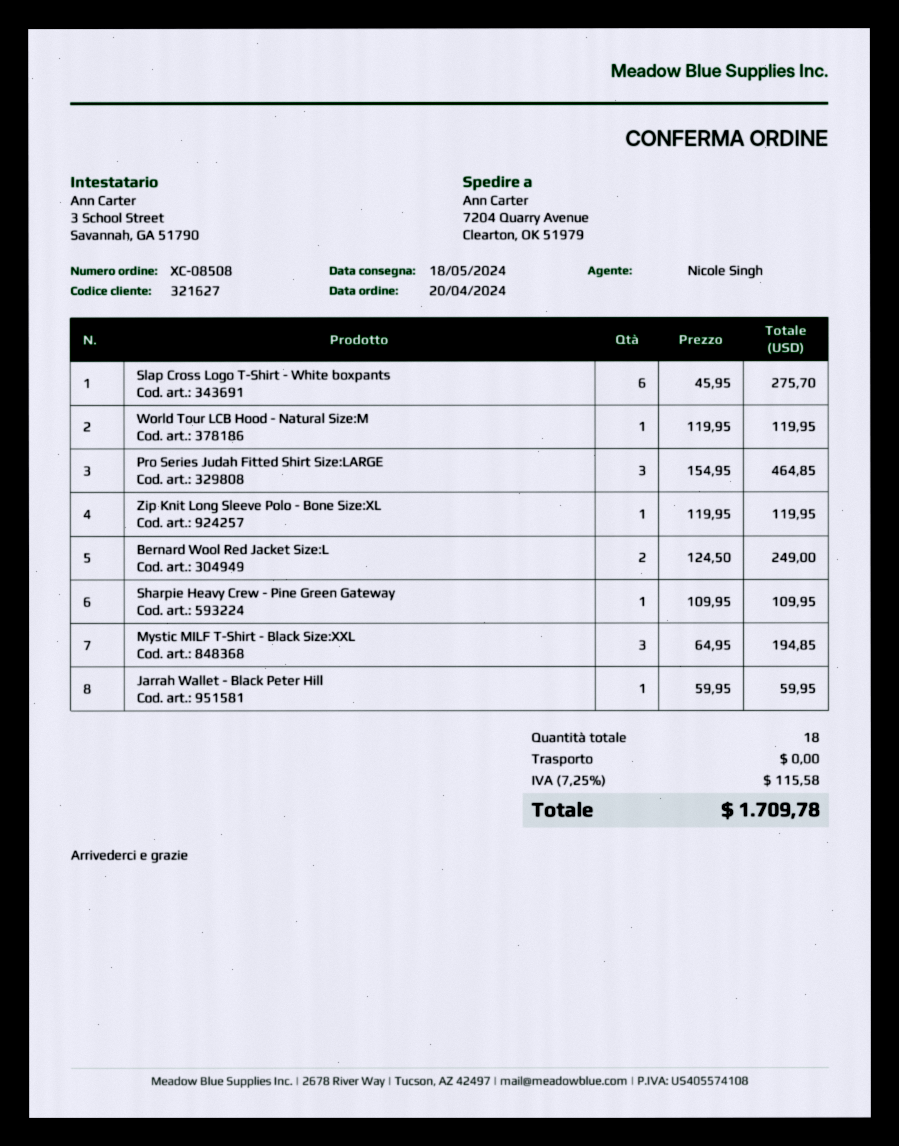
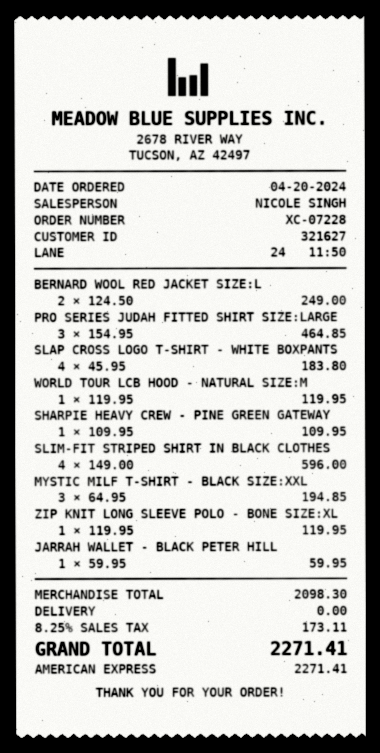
order number: XC-08508 -> XC-07228
Slap Cross Logo T-Shirt - White boxpants: 6 x 45.95 = 275.70 -> 4 x 45.95 = 183.80
SLIM-FIT STRIPED SHIRT IN BLACK CLOTHES: none -> 4 x 149.00 = 596.00
tax: 7.25% = 115.58 -> 8.25% = 173.11
total: 1709.78 -> 2271.41

